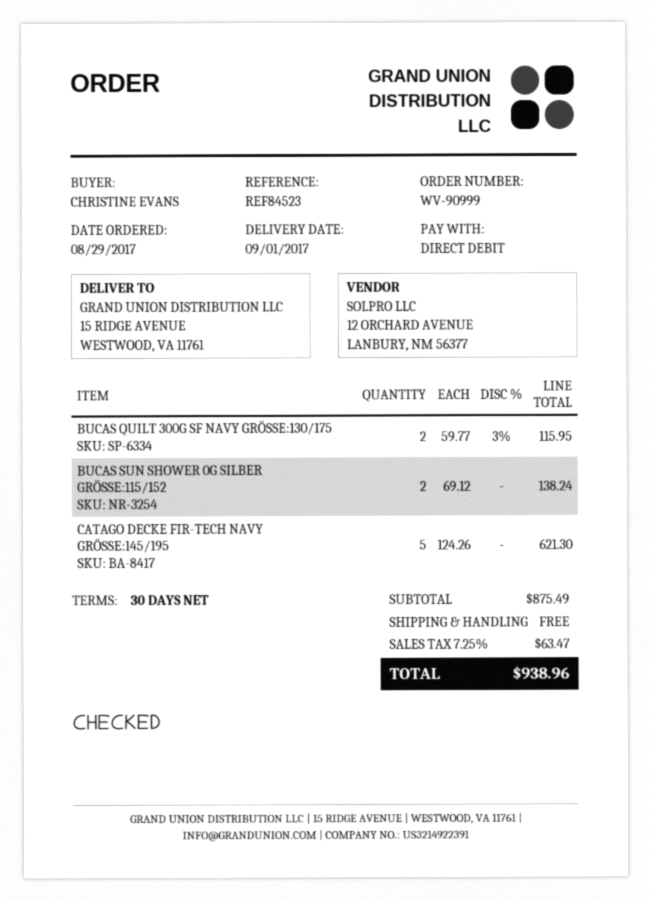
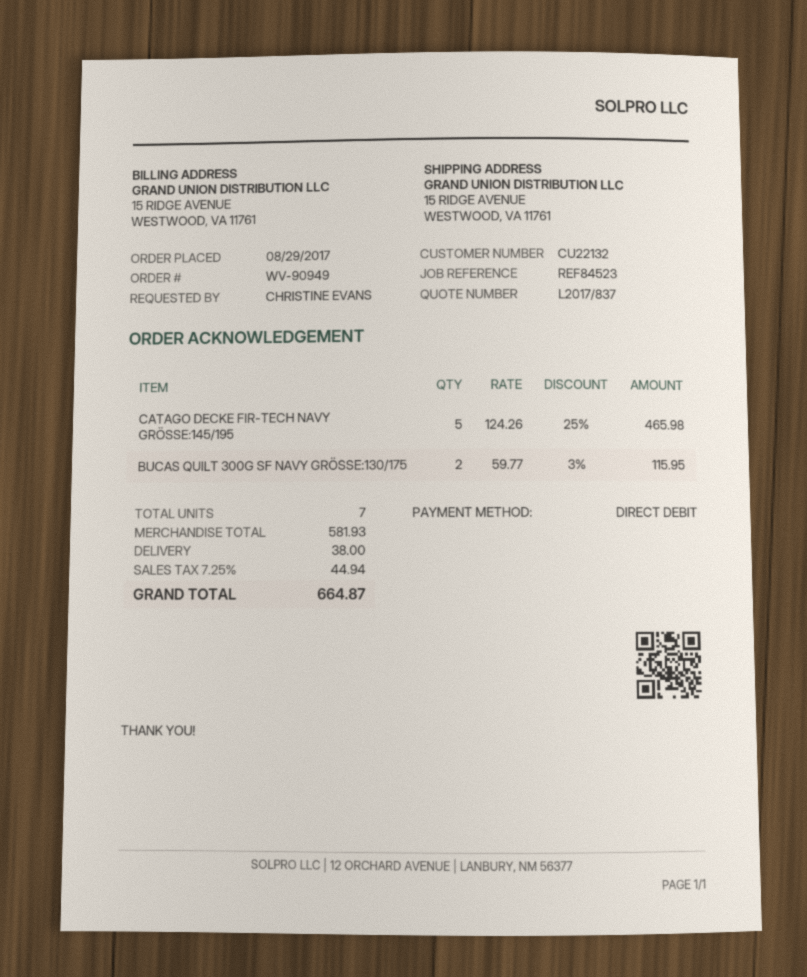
order number: WV-90999 -> WV-90949
BUCAS SUN SHOWER 0G SILBER GRÖSSE:115/152: 2 x 69.12 = 138.24 -> none
CATAGO DECKE FIR-TECH NAVY GRÖSSE:145/195: 5 x 124.26 = 621.30 -> 5 x 124.26 - 25% = 465.98
subtotal: 875.49 -> 581.93
shipping: 0.00 -> 38.00
tax: 7.25% = 63.47 -> 7.25% = 44.94
total: 938.96 -> 664.87

